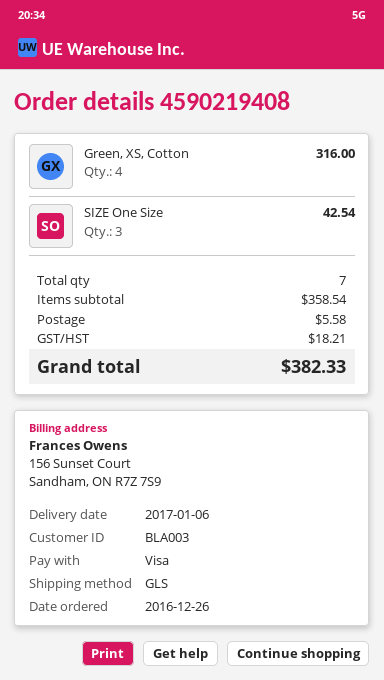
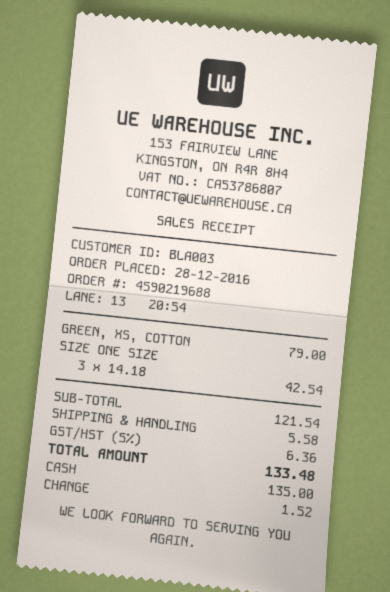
order number: 4590219408 -> 4590219688
order date: 2016-12-26 -> 2016-12-28
payment method: Visa -> cash
Green, XS, Cotton: 4 for 316.00 -> 1 for 79.00
subtotal: 358.54 -> 121.54
tax: 18.21 -> 6.36
total: 382.33 -> 133.48

